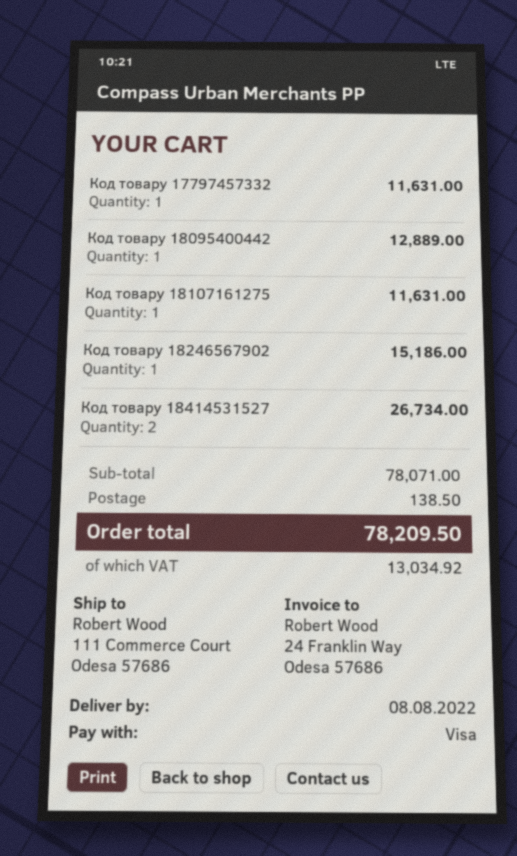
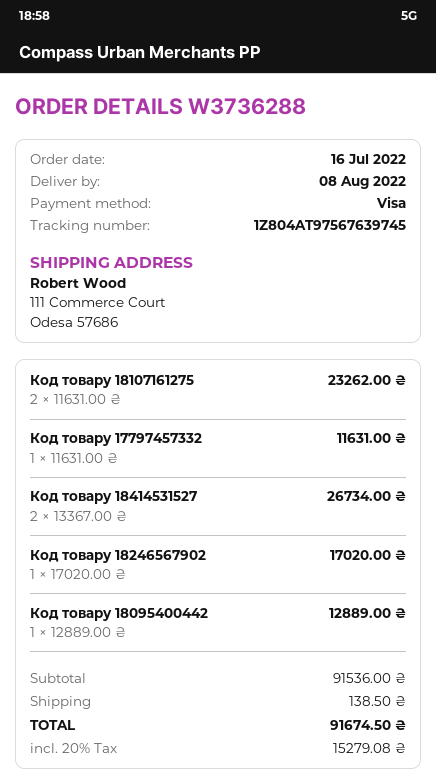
Код товару 18107161275: 1 for 11631.00 -> 2 for 23262.00
Код товару 18246567902: 1 for 15186.00 -> 1 for 17020.00
subtotal: 78071.00 -> 91536.00
tax: 13034.92 -> 15279.08
total: 78209.50 -> 91674.50

